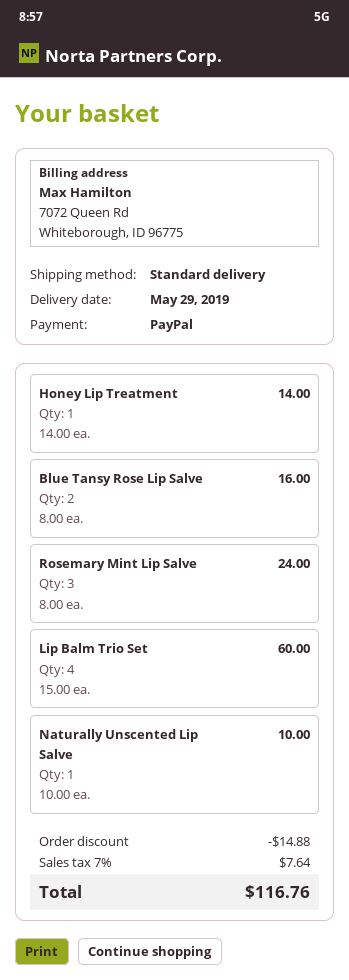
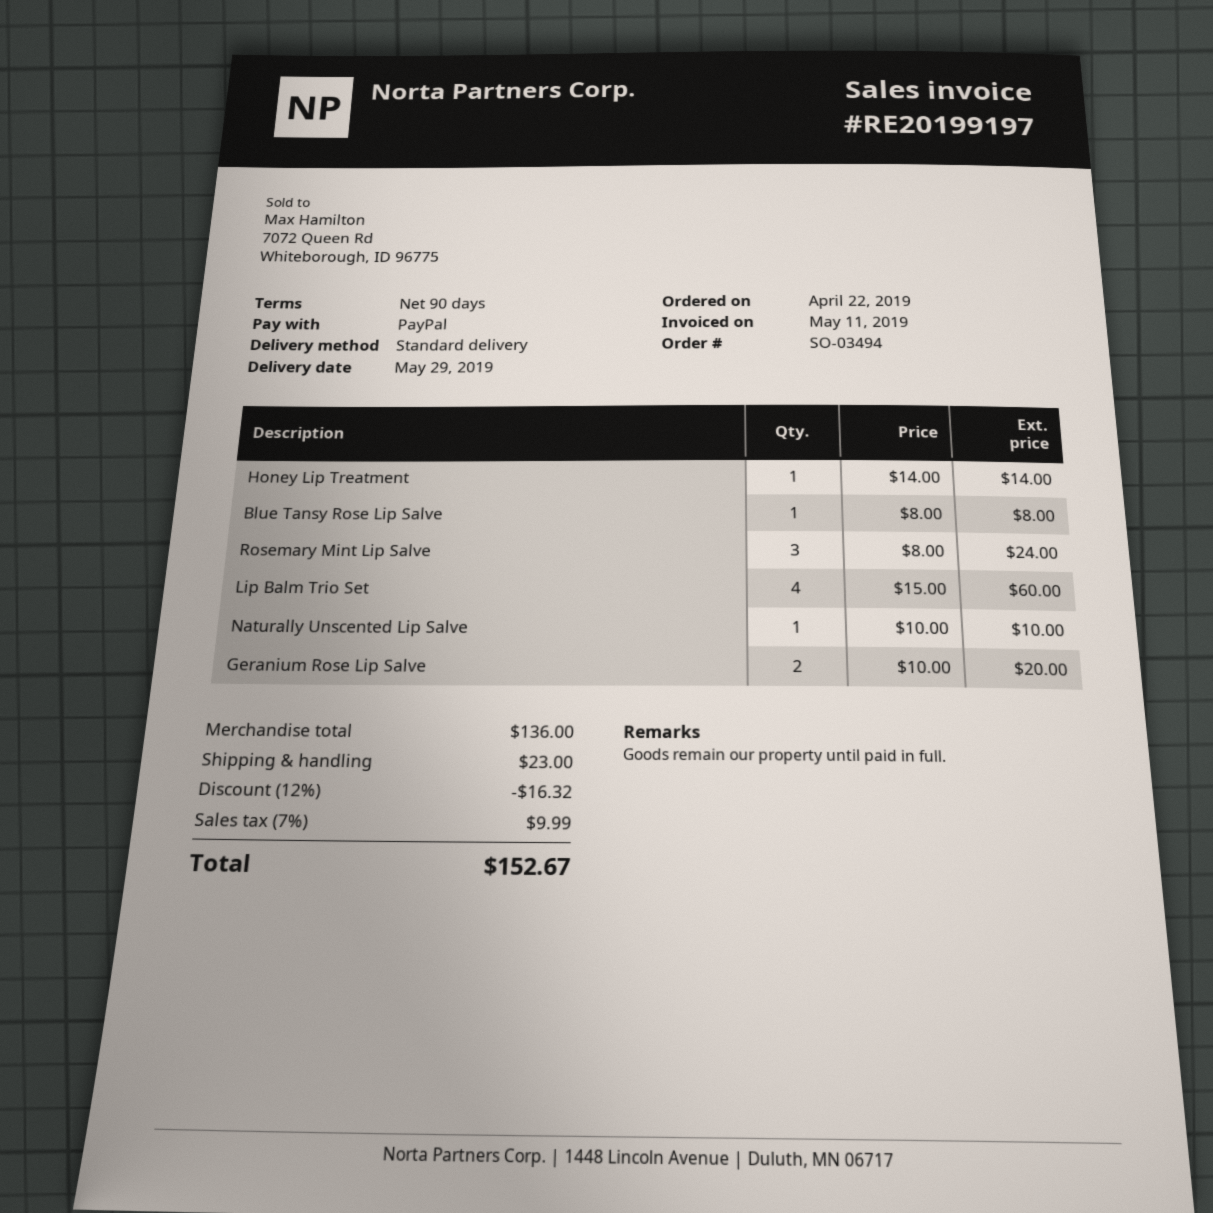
Blue Tansy Rose Lip Salve: 2 x 8.00 = 16.00 -> 1 x 8.00 = 8.00
Geranium Rose Lip Salve: none -> 2 x 10.00 = 20.00
discount: 14.88 -> 16.32
shipping: none -> 23.00
tax: 7% = 7.64 -> 7% = 9.99
total: 116.76 -> 152.67

